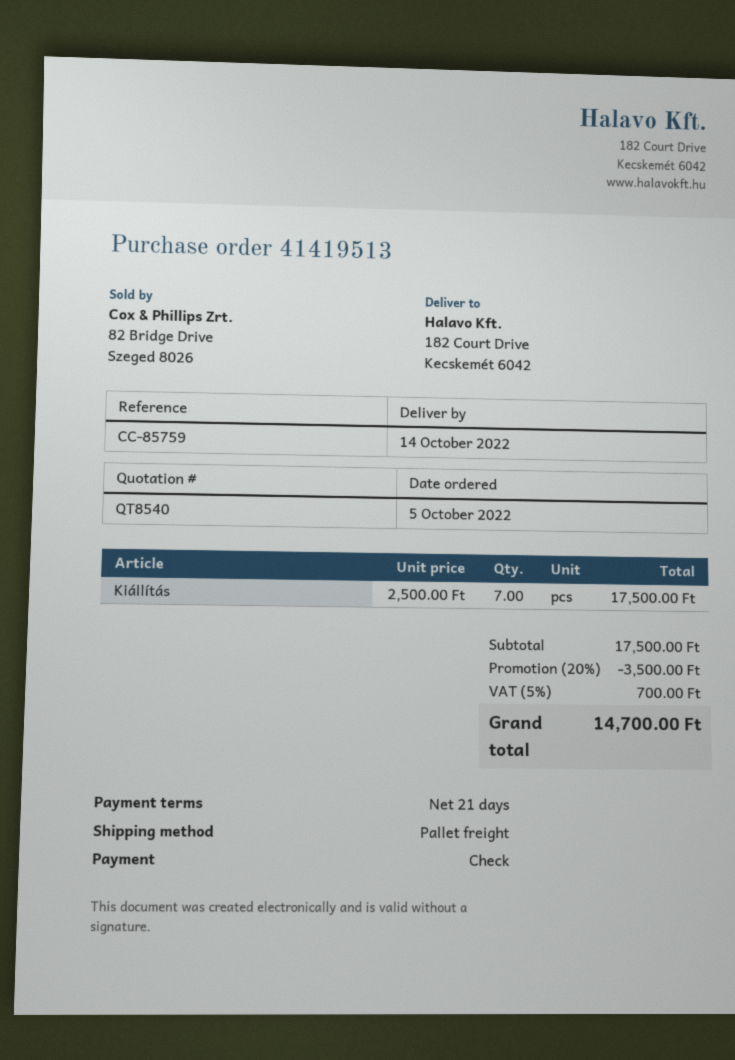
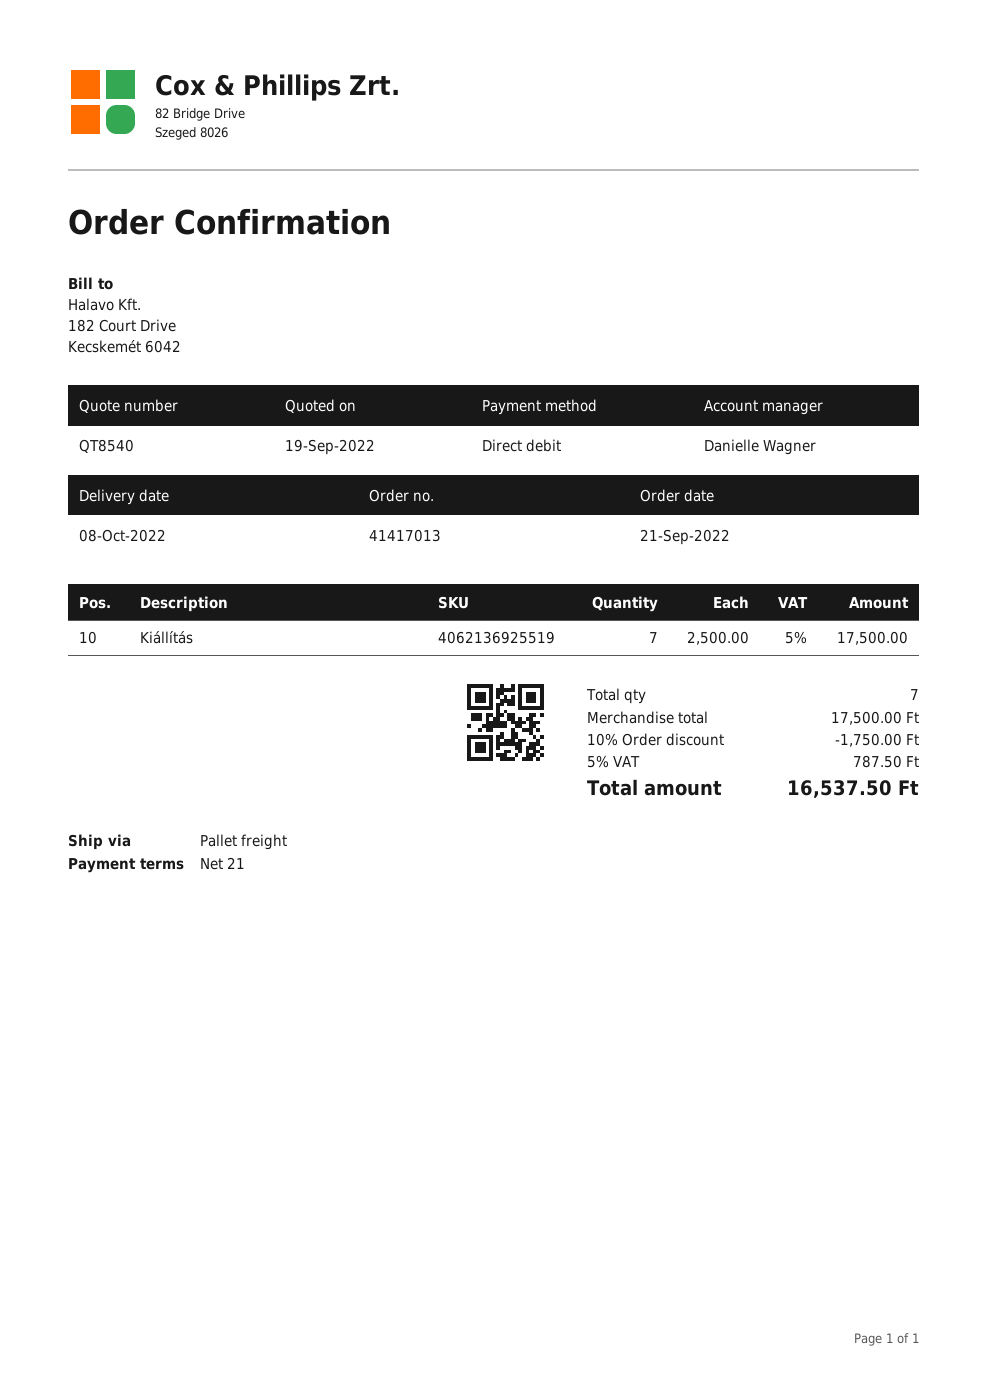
order number: 41419513 -> 41417013
order date: 2022-10-05 -> 2022-09-21
delivery date: 2022-10-14 -> 2022-10-08
payment method: cheque -> direct debit
discount: 20% = 3500.00 -> 10% = 1750.00
tax: 5% = 700.00 -> 5% = 787.50
total: 14700.00 -> 16537.50

